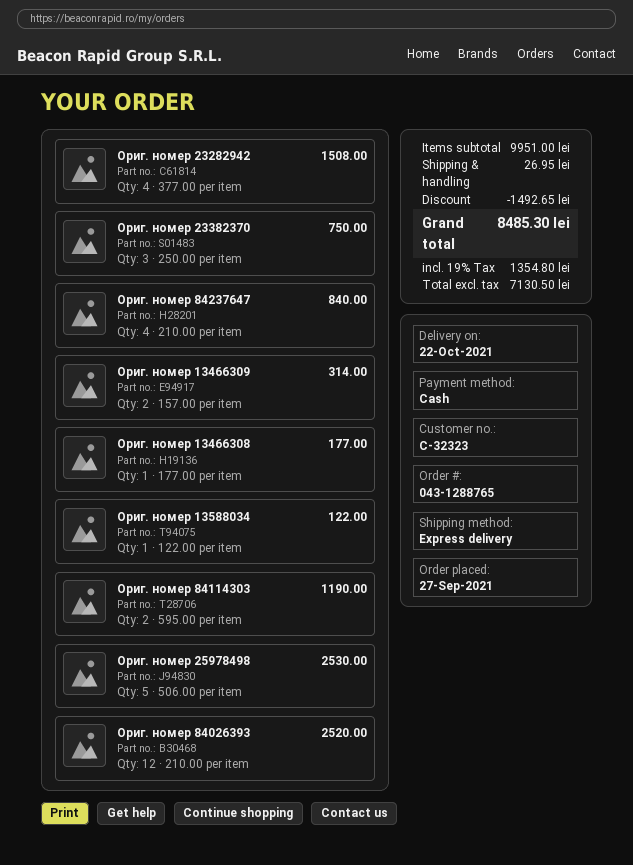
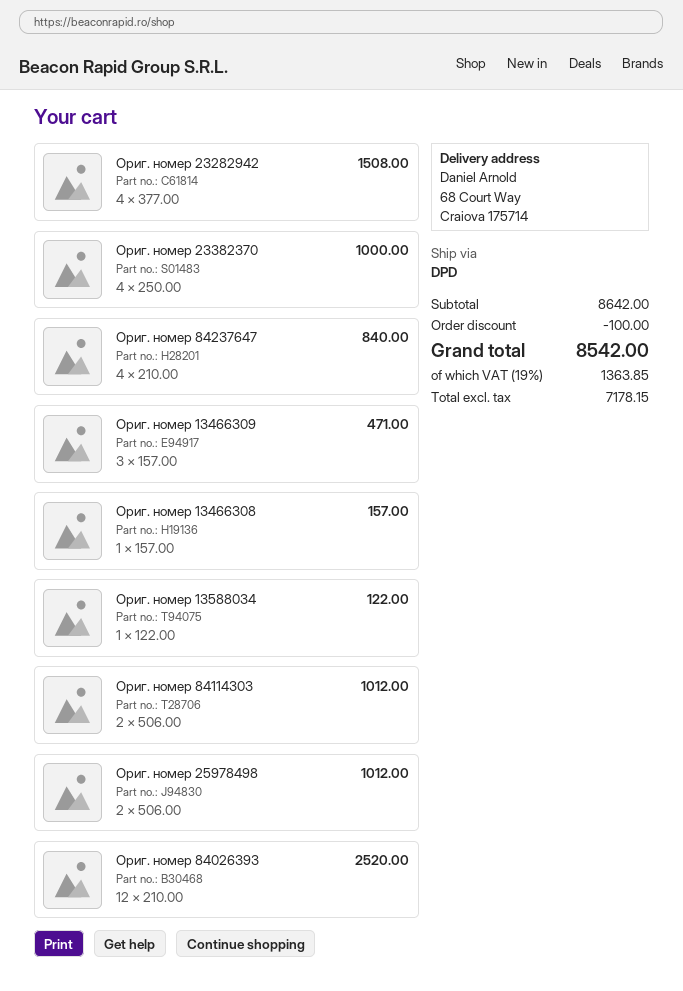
shipping method: express -> DPD
Ориг. номер 23382370: 3 x 250.00 = 750.00 -> 4 x 250.00 = 1000.00
Ориг. номер 13466309: 2 x 157.00 = 314.00 -> 3 x 157.00 = 471.00
Ориг. номер 13466308: 1 x 177.00 = 177.00 -> 1 x 157.00 = 157.00
Ориг. номер 84114303: 2 x 595.00 = 1190.00 -> 2 x 506.00 = 1012.00
Ориг. номер 25978498: 5 x 506.00 = 2530.00 -> 2 x 506.00 = 1012.00
subtotal: 9951.00 -> 8642.00
discount: 1492.65 -> 100.00
shipping: 26.95 -> none
net: 7130.50 -> 7178.15
tax: 19% = 1354.80 -> 19% = 1363.85
total: 8485.30 -> 8542.00

